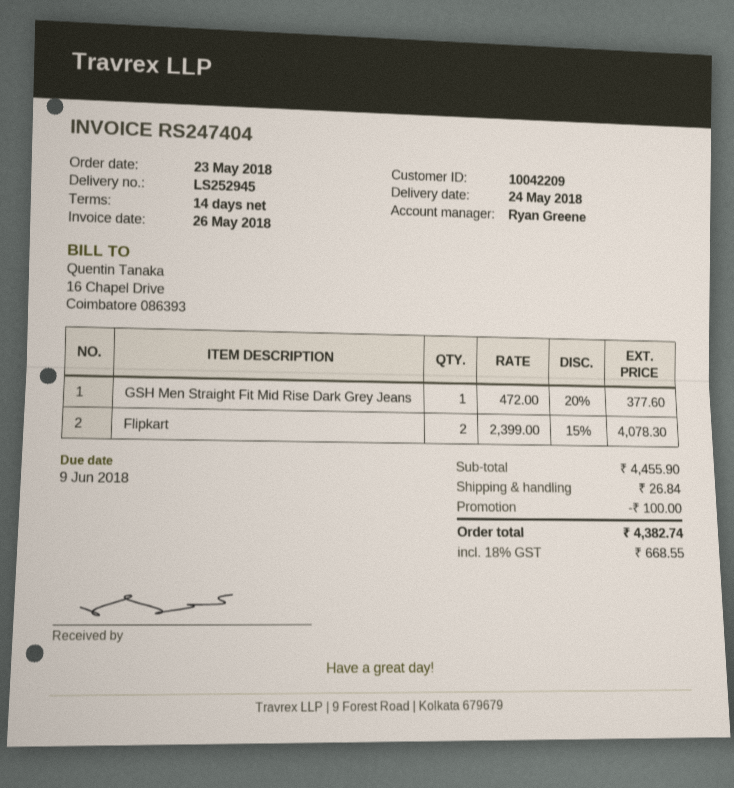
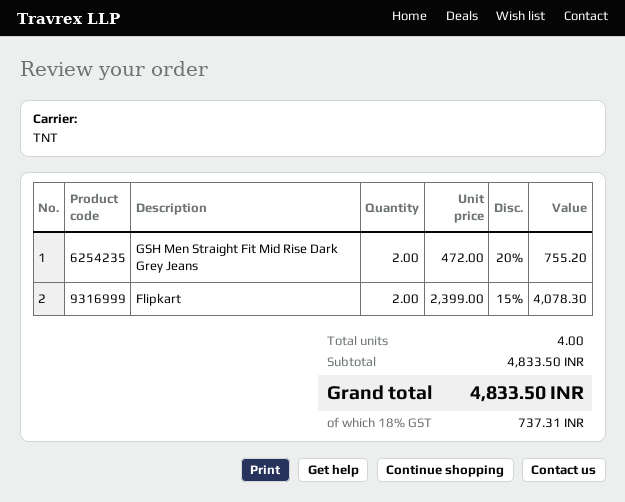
GSH Men Straight Fit Mid Rise Dark Grey Jeans: 1 x 472.00 - 20% = 377.60 -> 2 x 472.00 - 20% = 755.20
subtotal: 4455.90 -> 4833.50
discount: 100.00 -> none
shipping: 26.84 -> none
tax: 18% = 668.55 -> 18% = 737.31
total: 4382.74 -> 4833.50

